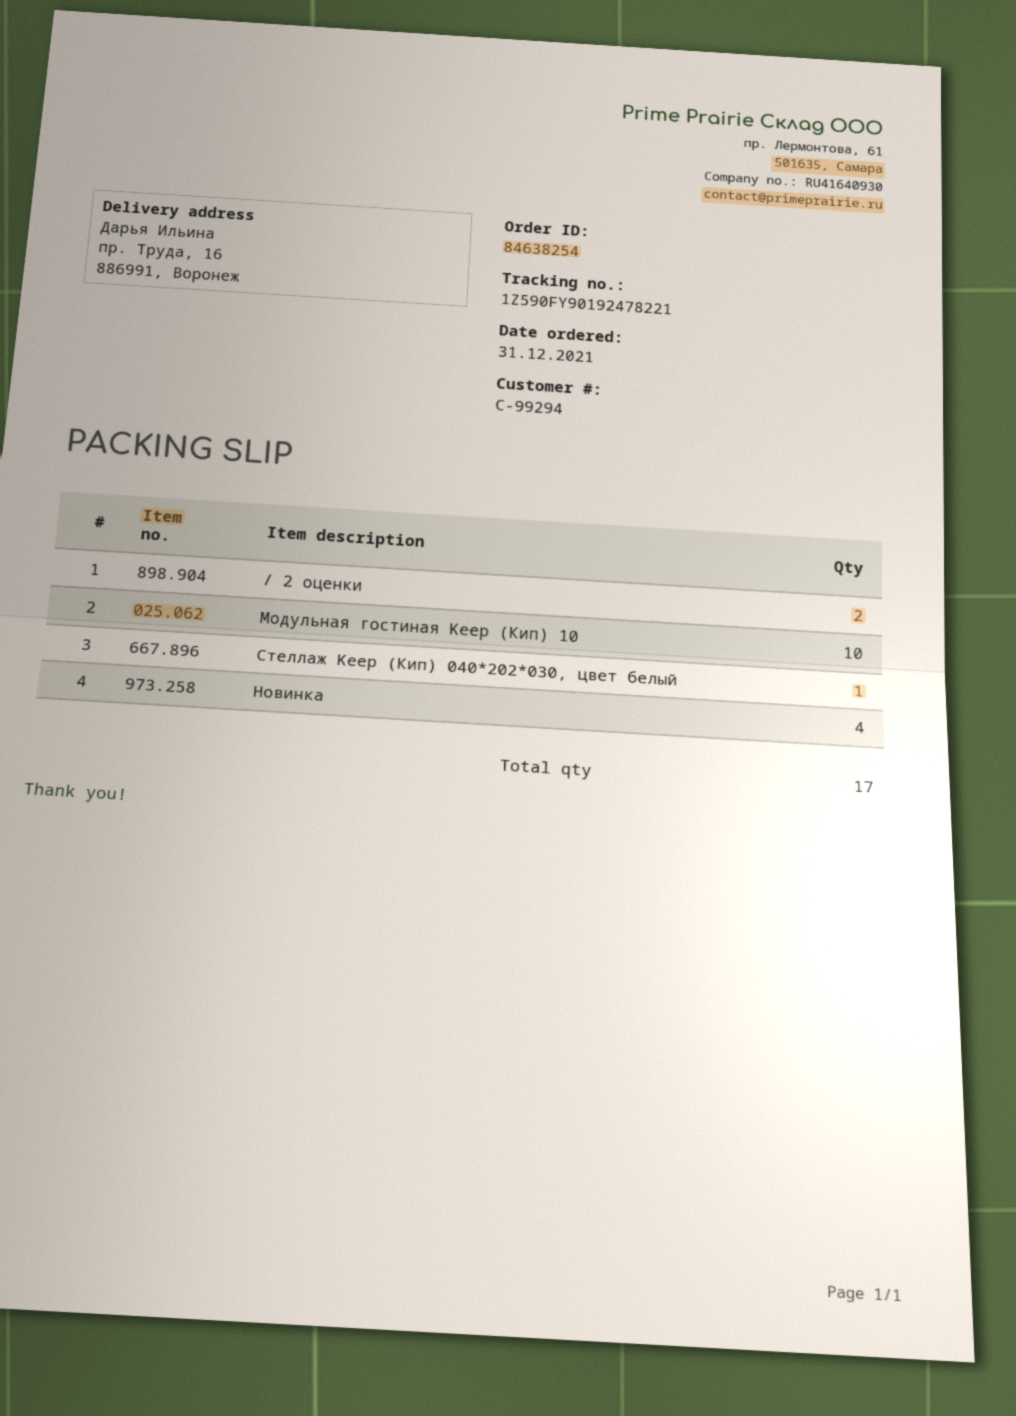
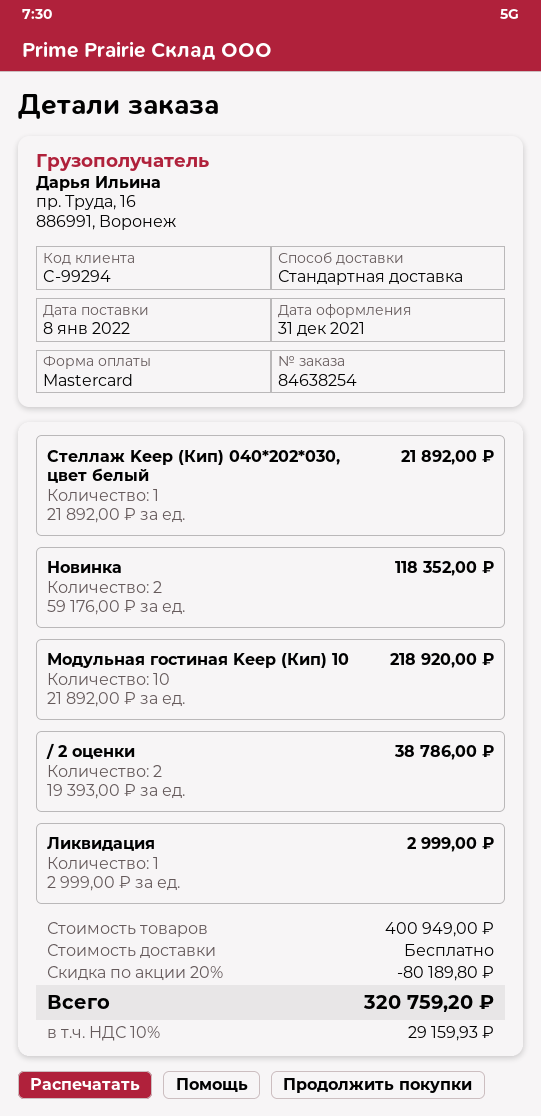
Новинка: 4 -> 2
Ликвидация: none -> 1

